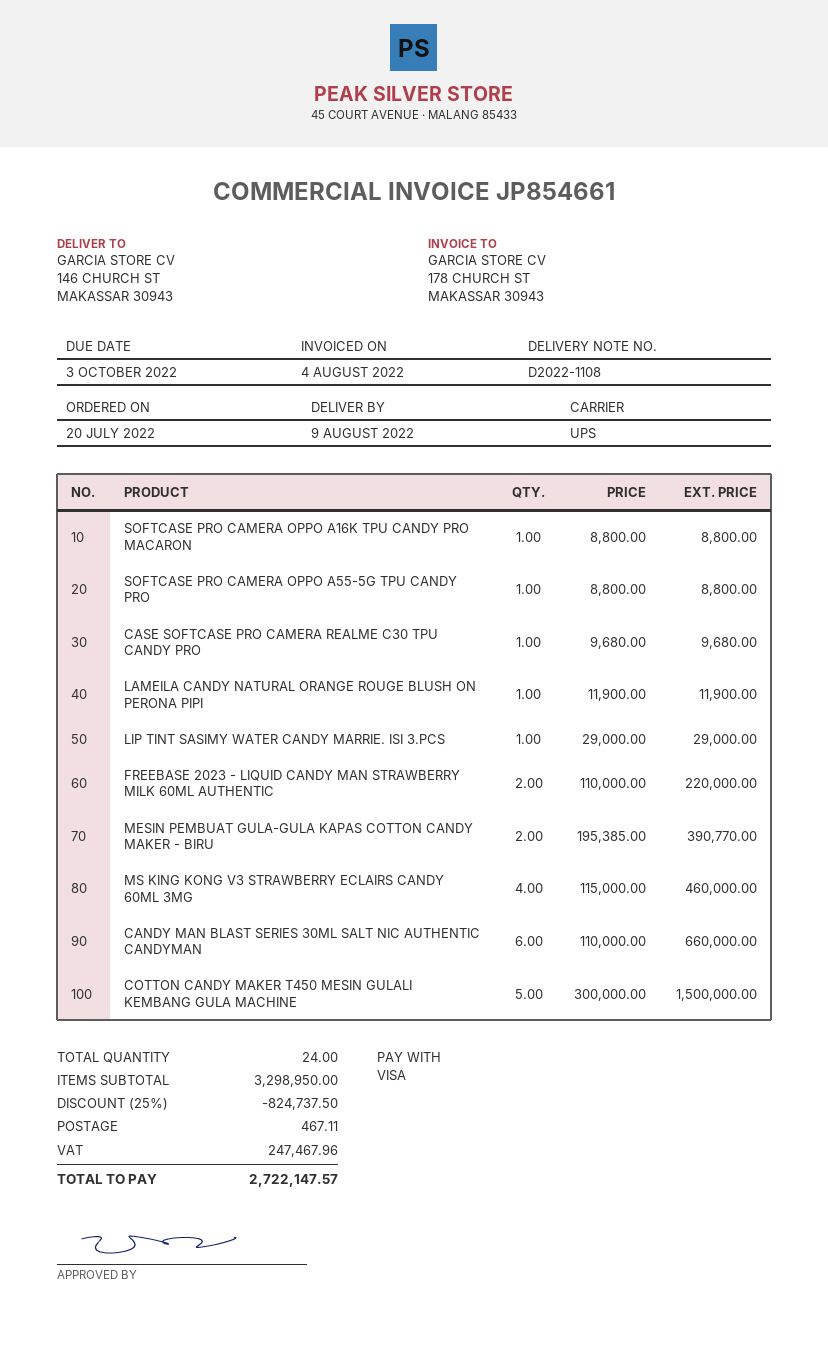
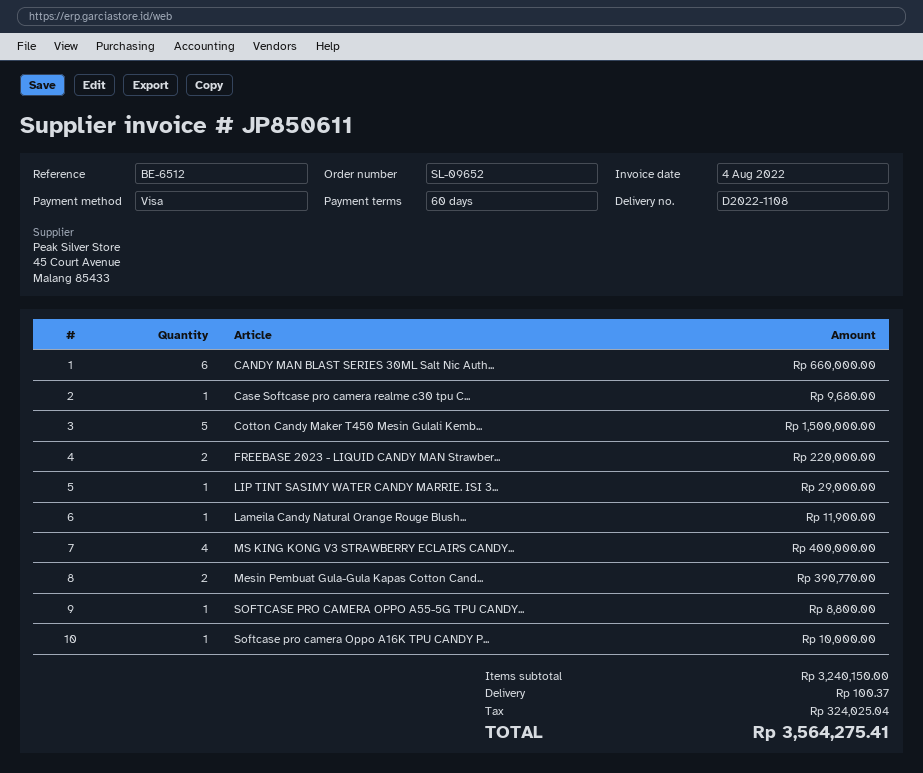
invoice number: JP854661 -> JP850611
SOFTCASE PRO CAMERA OPPO A16K TPU CANDY PRO MACARON: 1 for 8800.00 -> 1 for 10000.00
MS KING KONG V3 STRAWBERRY ECLAIRS CANDY 60ML 3MG: 4 for 460000.00 -> 4 for 400000.00
subtotal: 3298950.00 -> 3240150.00
discount: 25% = 824737.50 -> none
shipping: 467.11 -> 100.37
tax: 247467.96 -> 324025.04
total: 2722147.57 -> 3564275.41

